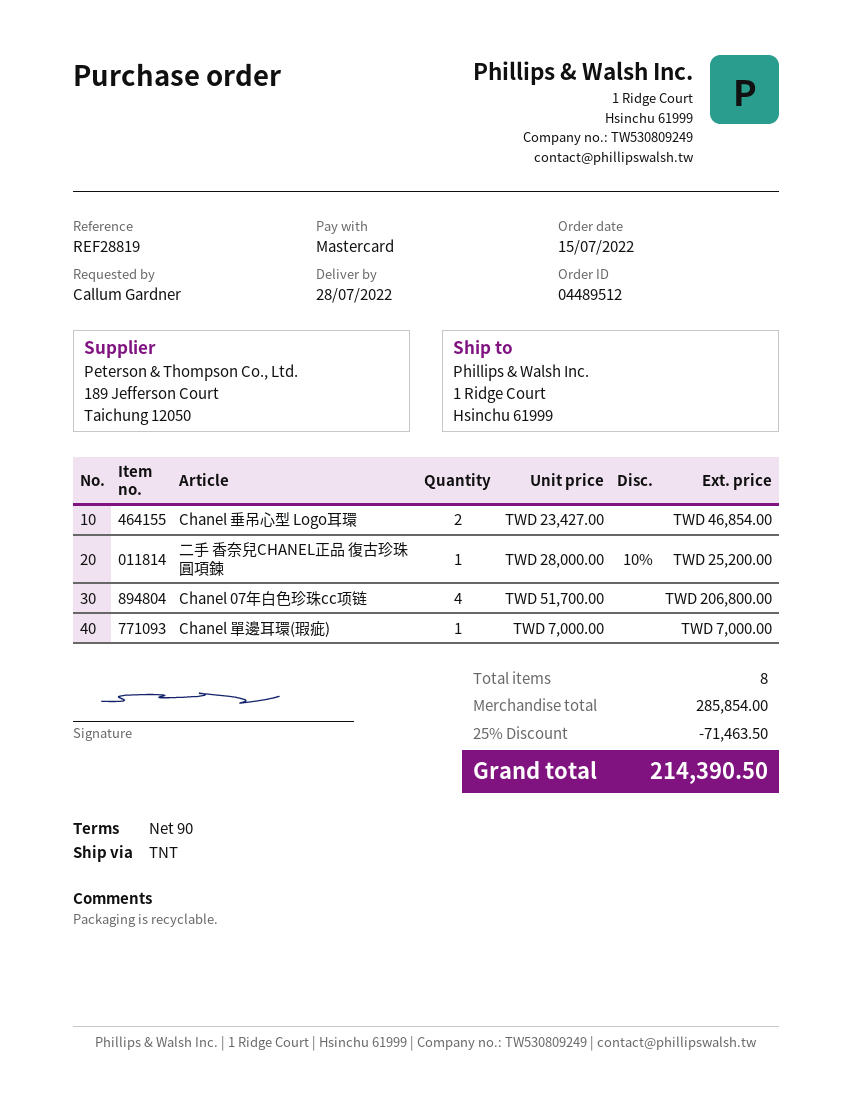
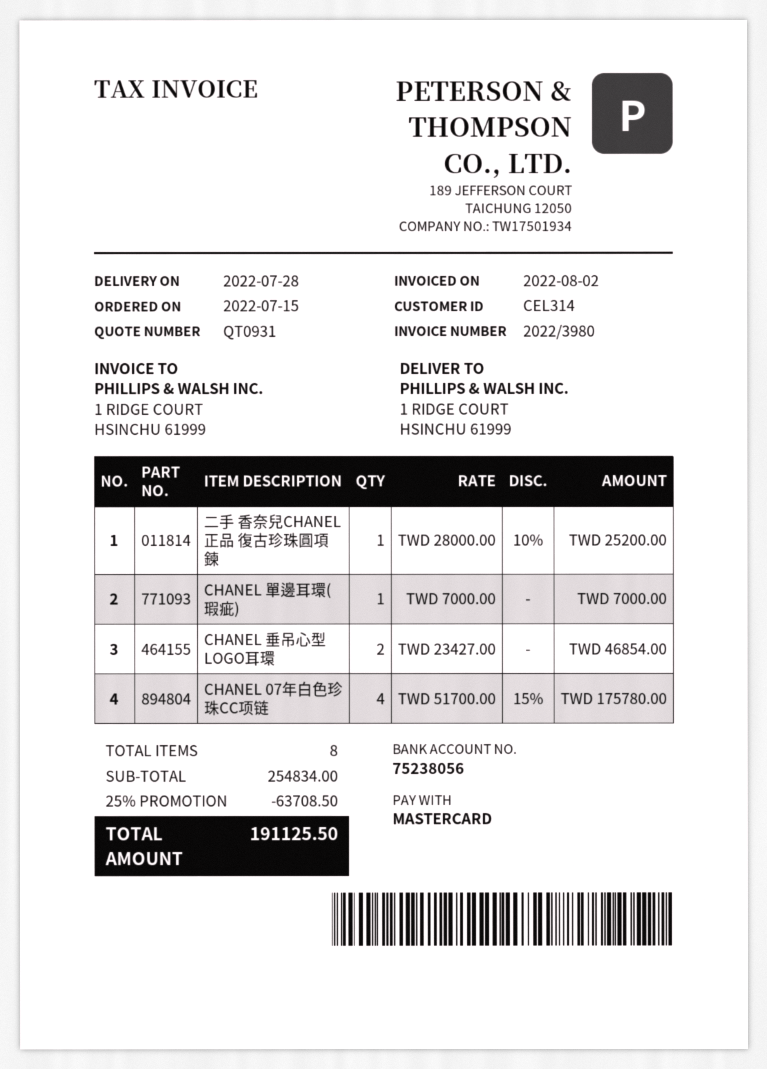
Chanel 07年白色珍珠cc项链: 4 x 51700.00 = 206800.00 -> 4 x 51700.00 - 15% = 175780.00
subtotal: 285854.00 -> 254834.00
discount: 25% = 71463.50 -> 25% = 63708.50
total: 214390.50 -> 191125.50

